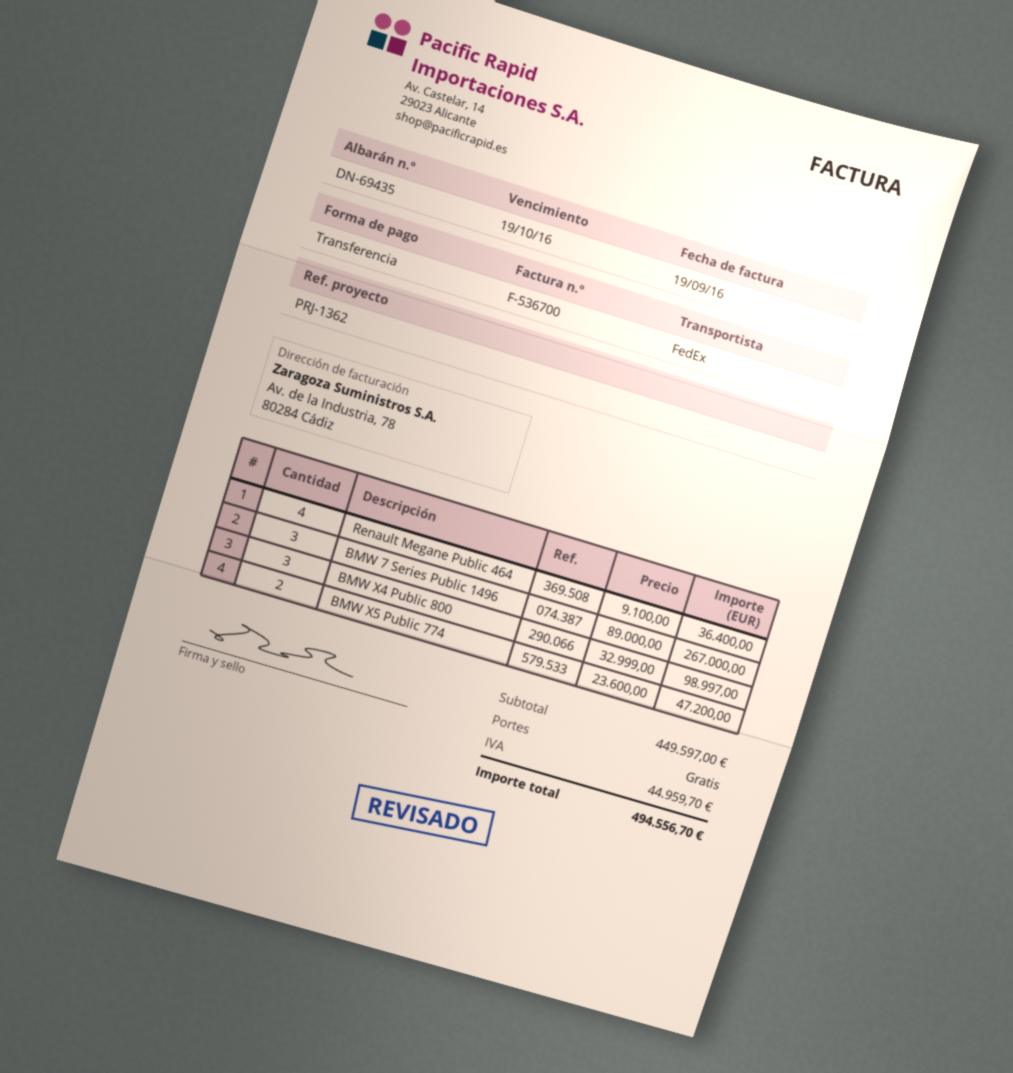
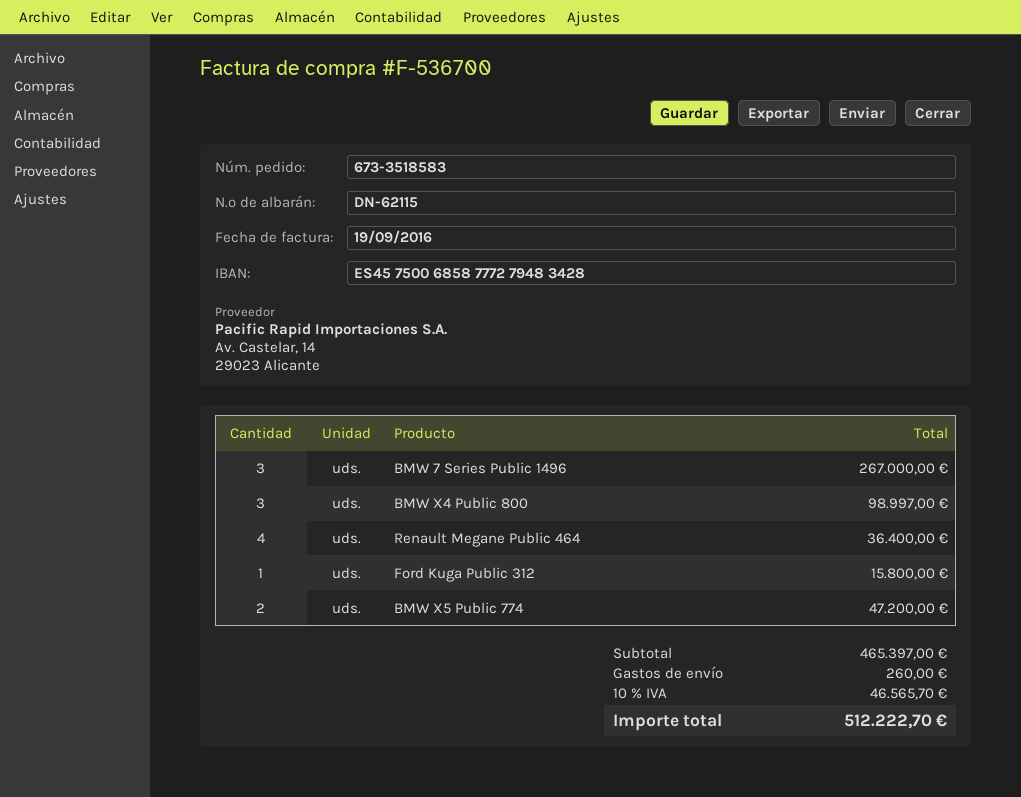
delivery note number: DN-69435 -> DN-62115
Ford Kuga Public 312: none -> 1 for 15800.00
subtotal: 449597.00 -> 465397.00
shipping: 0.00 -> 260.00
tax: 44959.70 -> 46565.70
total: 494556.70 -> 512222.70

